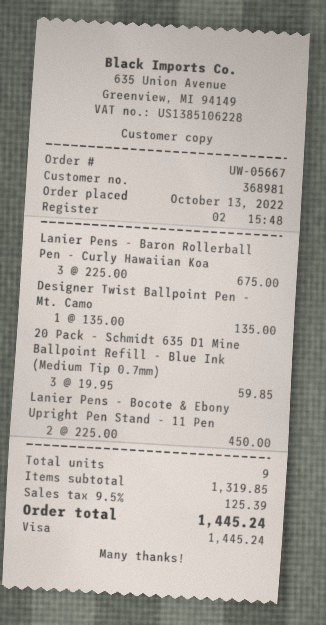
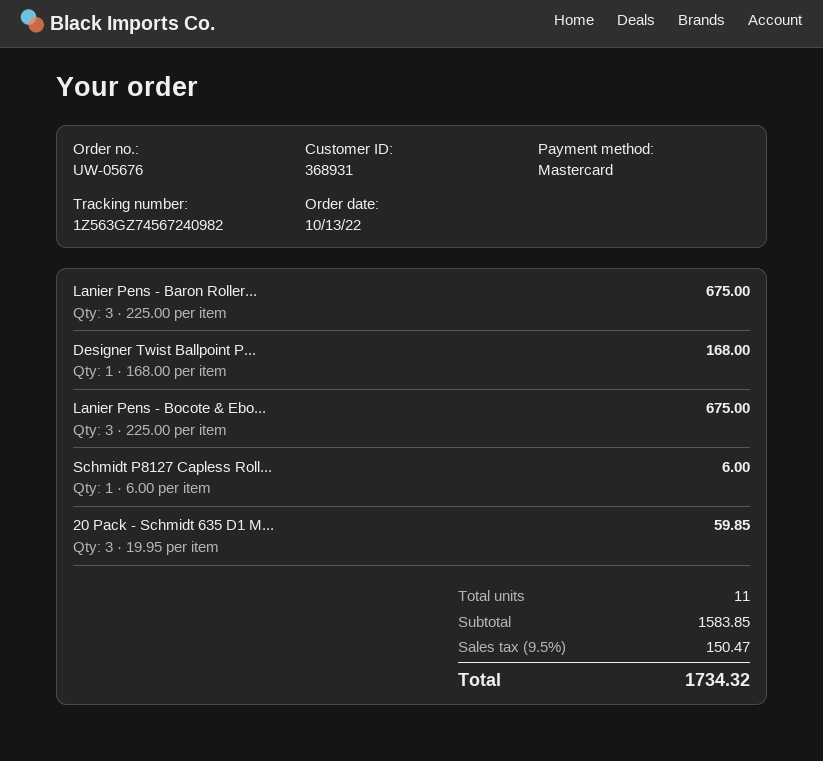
order number: UW-05667 -> UW-05676
customer number: 368981 -> 368931
payment method: Visa -> Mastercard
Designer Twist Ballpoint Pen - Mt. Camo: 1 x 135.00 = 135.00 -> 1 x 168.00 = 168.00
Lanier Pens - Bocote & Ebony Upright Pen Stand - 11 Pen: 2 x 225.00 = 450.00 -> 3 x 225.00 = 675.00
Schmidt P8127 Capless Roll...: none -> 1 x 6.00 = 6.00
total quantity: 9 -> 11
subtotal: 1319.85 -> 1583.85
tax: 9.5% = 125.39 -> 9.5% = 150.47
total: 1445.24 -> 1734.32

